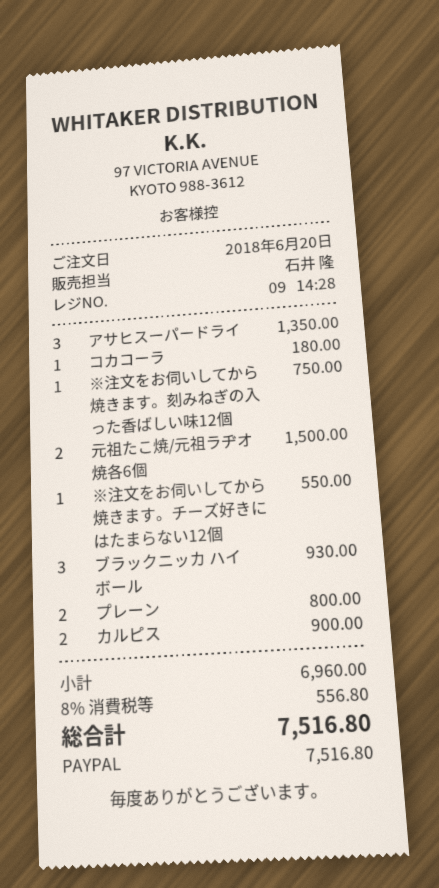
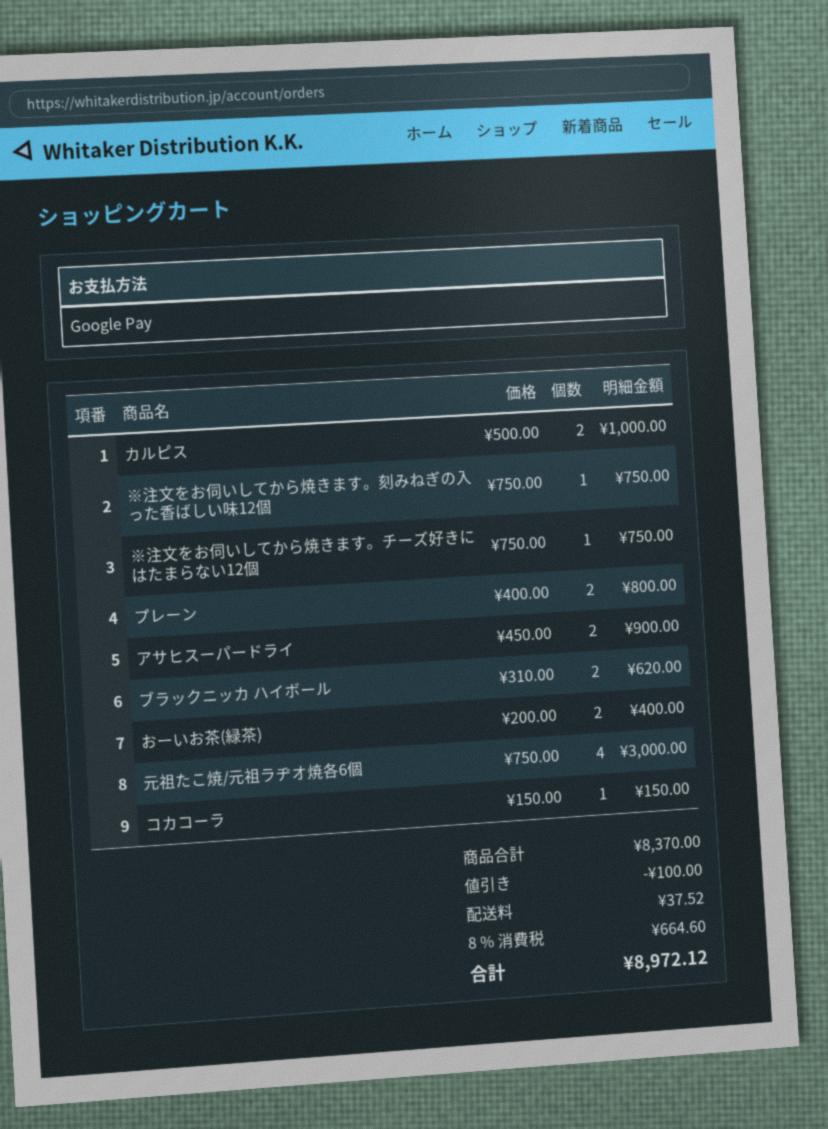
payment method: PayPal -> Google Pay
アサヒスーパードライ: 3 for 1350.00 -> 2 for 900.00
コカコーラ: 1 for 180.00 -> 1 for 150.00
元祖たこ焼/元祖ラヂオ焼各6個: 2 for 1500.00 -> 4 for 3000.00
※注文をお伺いしてから焼きます。チーズ好きにはたまらない12個: 1 for 550.00 -> 1 for 750.00
ブラックニッカ ハイボール: 3 for 930.00 -> 2 for 620.00
カルピス: 2 for 900.00 -> 2 for 1000.00
おーいお茶(緑茶): none -> 2 for 400.00
subtotal: 6960.00 -> 8370.00
discount: none -> 100.00
shipping: none -> 37.52
tax: 8% = 556.80 -> 8% = 664.60
total: 7516.80 -> 8972.12

